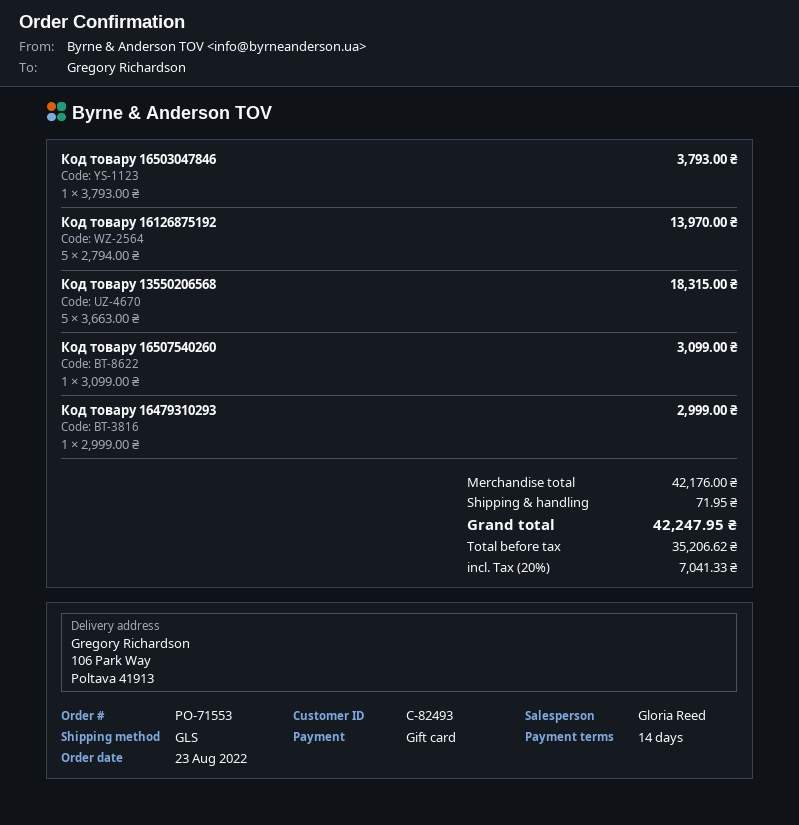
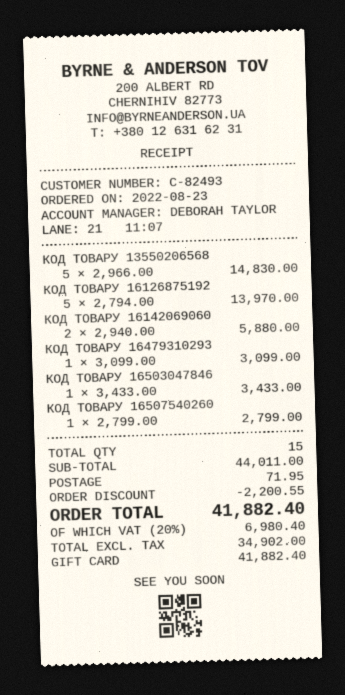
sales rep: Gloria Reed -> DEBORAH TAYLOR
Код товару 16503047846: 1 x 3793.00 = 3793.00 -> 1 x 3433.00 = 3433.00
Код товару 13550206568: 5 x 3663.00 = 18315.00 -> 5 x 2966.00 = 14830.00
Код товару 16507540260: 1 x 3099.00 = 3099.00 -> 1 x 2799.00 = 2799.00
Код товару 16479310293: 1 x 2999.00 = 2999.00 -> 1 x 3099.00 = 3099.00
КОД ТОВАРУ 16142069060: none -> 2 x 2940.00 = 5880.00
subtotal: 42176.00 -> 44011.00
discount: none -> 2200.55
net: 35206.62 -> 34902.00
tax: 20% = 7041.33 -> 20% = 6980.40
total: 42247.95 -> 41882.40

